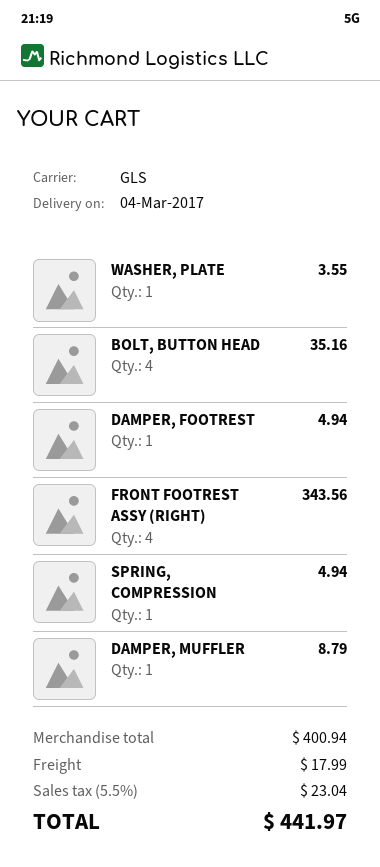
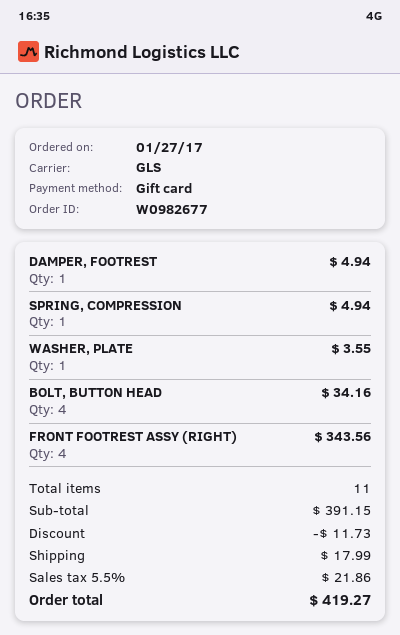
BOLT, BUTTON HEAD: 4 for 35.16 -> 4 for 34.16
DAMPER, MUFFLER: 1 for 8.79 -> none
subtotal: 400.94 -> 391.15
discount: none -> 11.73
tax: 5.5% = 23.04 -> 5.5% = 21.86
total: 441.97 -> 419.27

